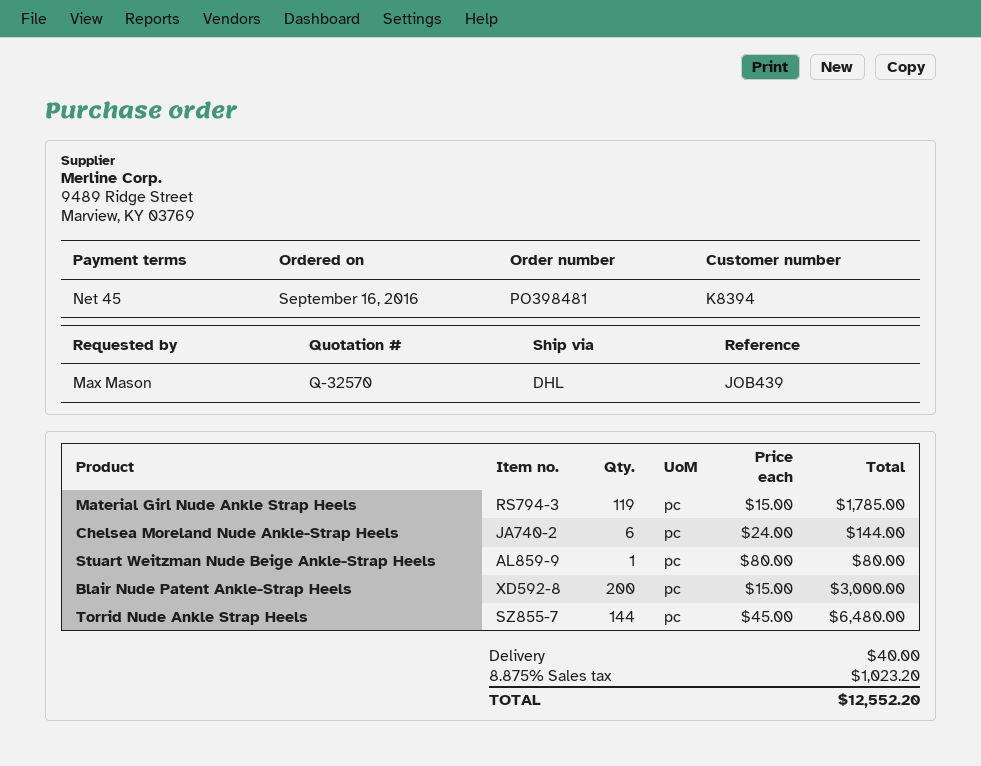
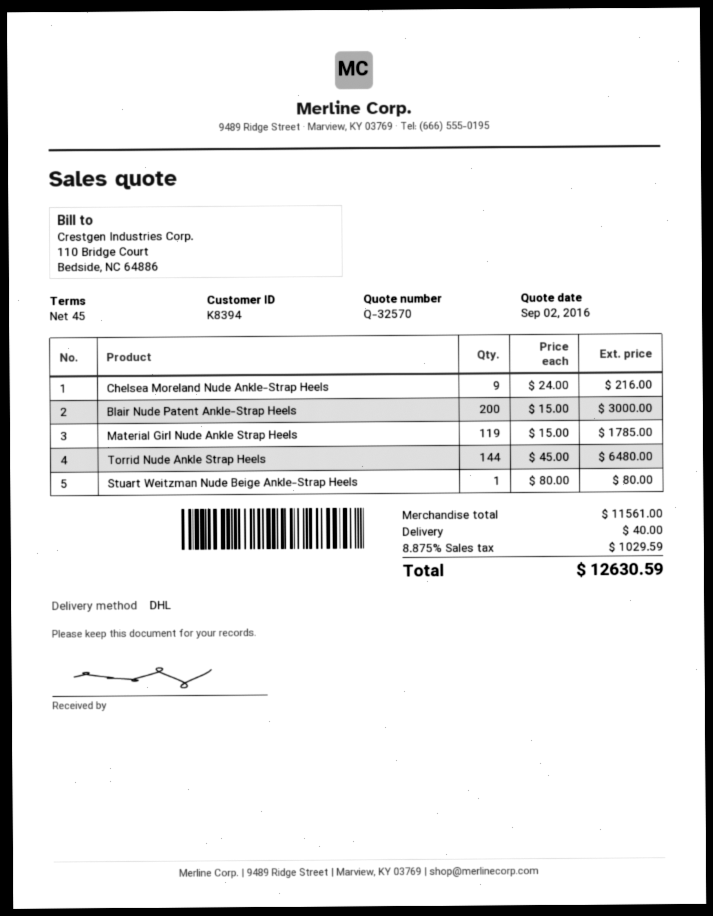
Chelsea Moreland Nude Ankle-Strap Heels: 6 x 24.00 = 144.00 -> 9 x 24.00 = 216.00
tax: 8.875% = 1023.20 -> 8.875% = 1029.59
total: 12552.20 -> 12630.59

